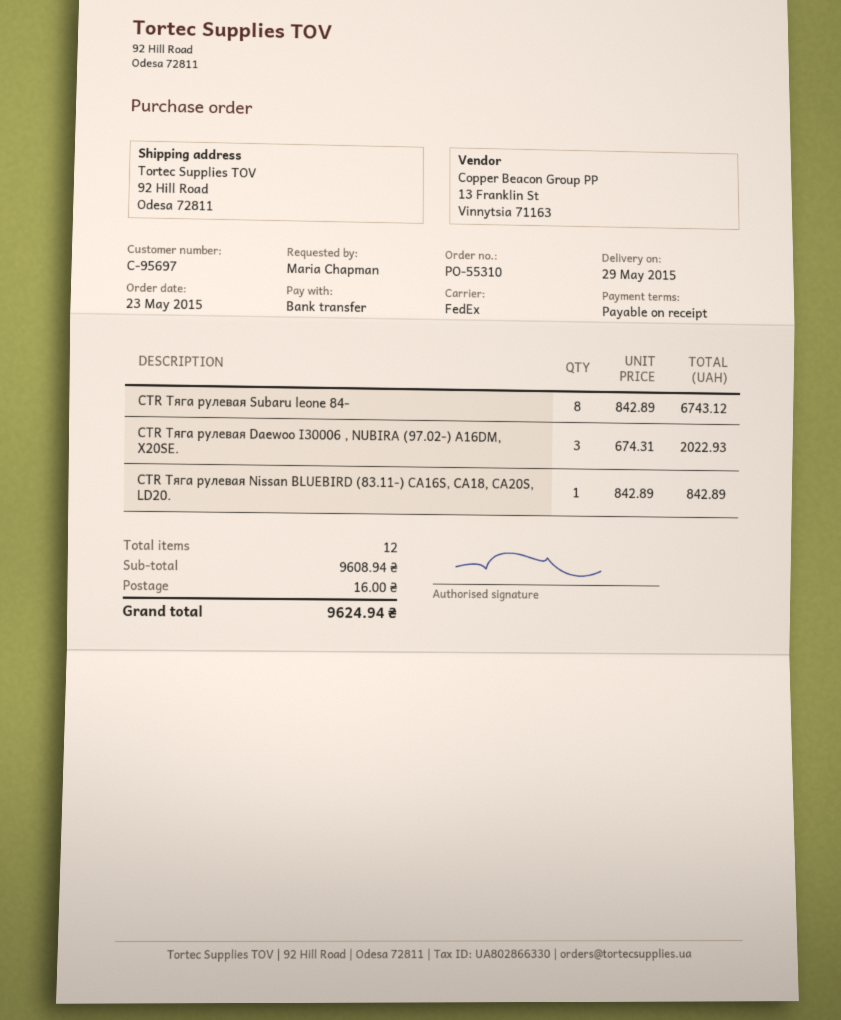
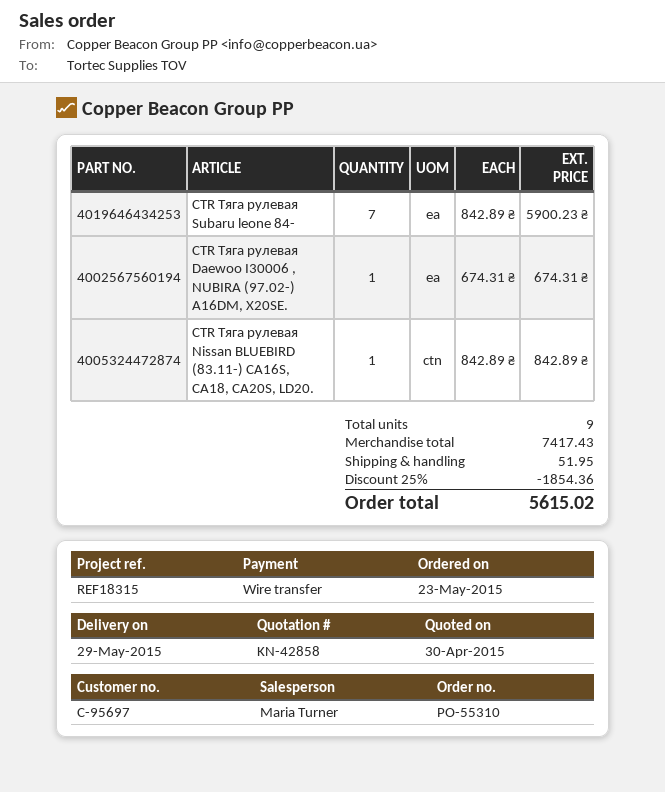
CTR Тяга рулевая Subaru leone 84-: 8 x 842.89 = 6743.12 -> 7 x 842.89 = 5900.23
CTR Тяга рулевая Daewoo I30006 , NUBIRA (97.02-) A16DM, X20SE.: 3 x 674.31 = 2022.93 -> 1 x 674.31 = 674.31
total quantity: 12 -> 9
subtotal: 9608.94 -> 7417.43
discount: none -> 25% = 1854.36
shipping: 16.00 -> 51.95
total: 9624.94 -> 5615.02

